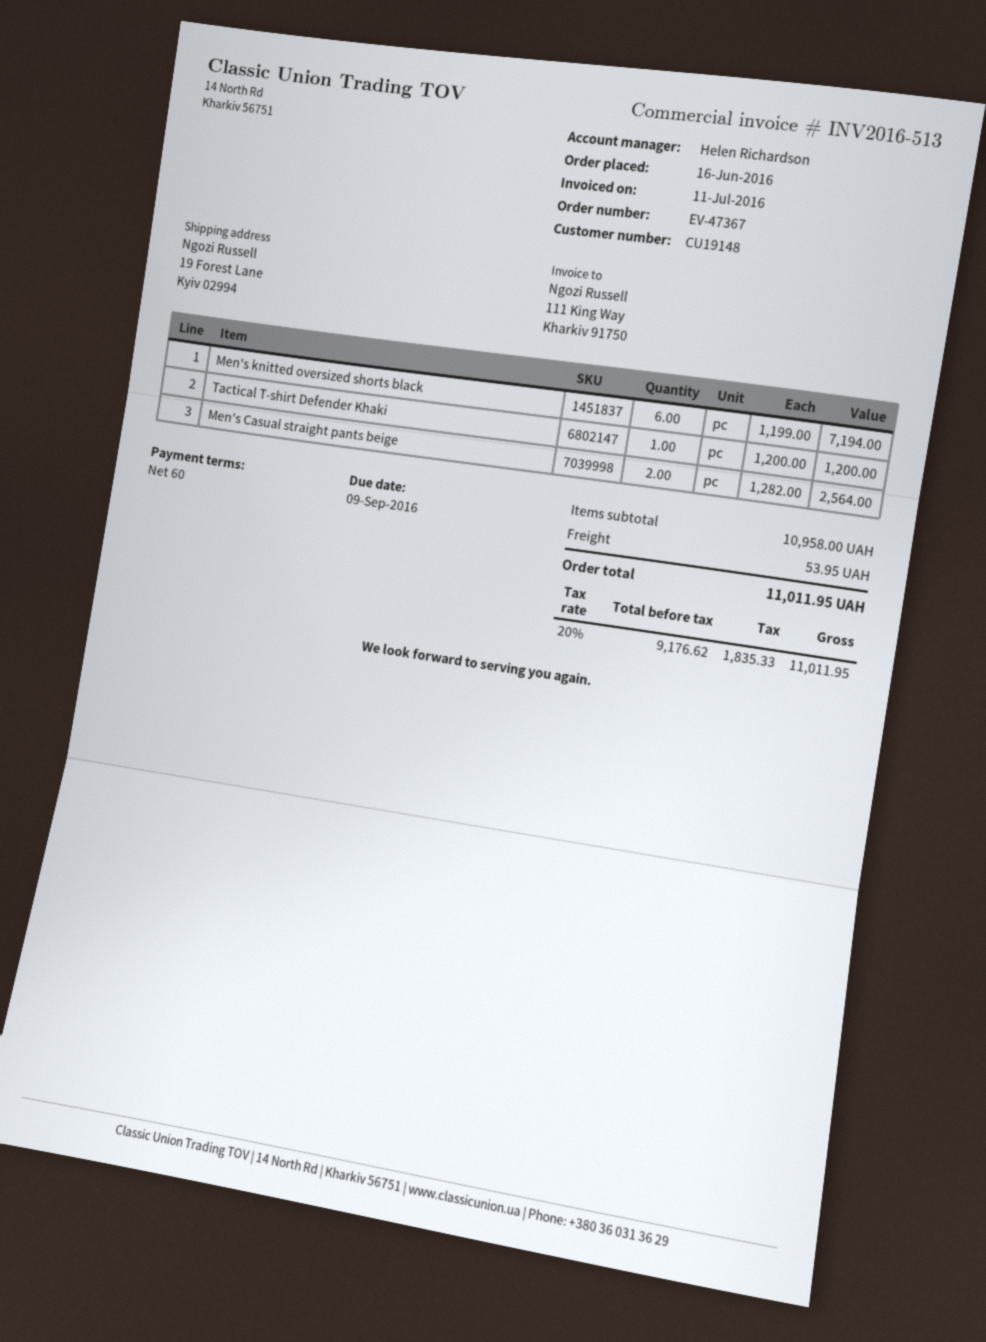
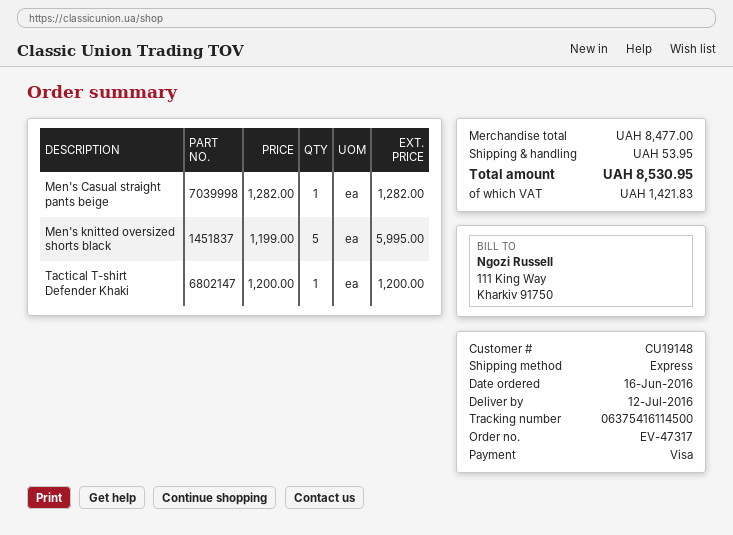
order number: EV-47367 -> EV-47317
Men's knitted oversized shorts black: 6 x 1199.00 = 7194.00 -> 5 x 1199.00 = 5995.00
Men's Casual straight pants beige: 2 x 1282.00 = 2564.00 -> 1 x 1282.00 = 1282.00
subtotal: 10958.00 -> 8477.00
tax: 1835.33 -> 1421.83
total: 11011.95 -> 8530.95

